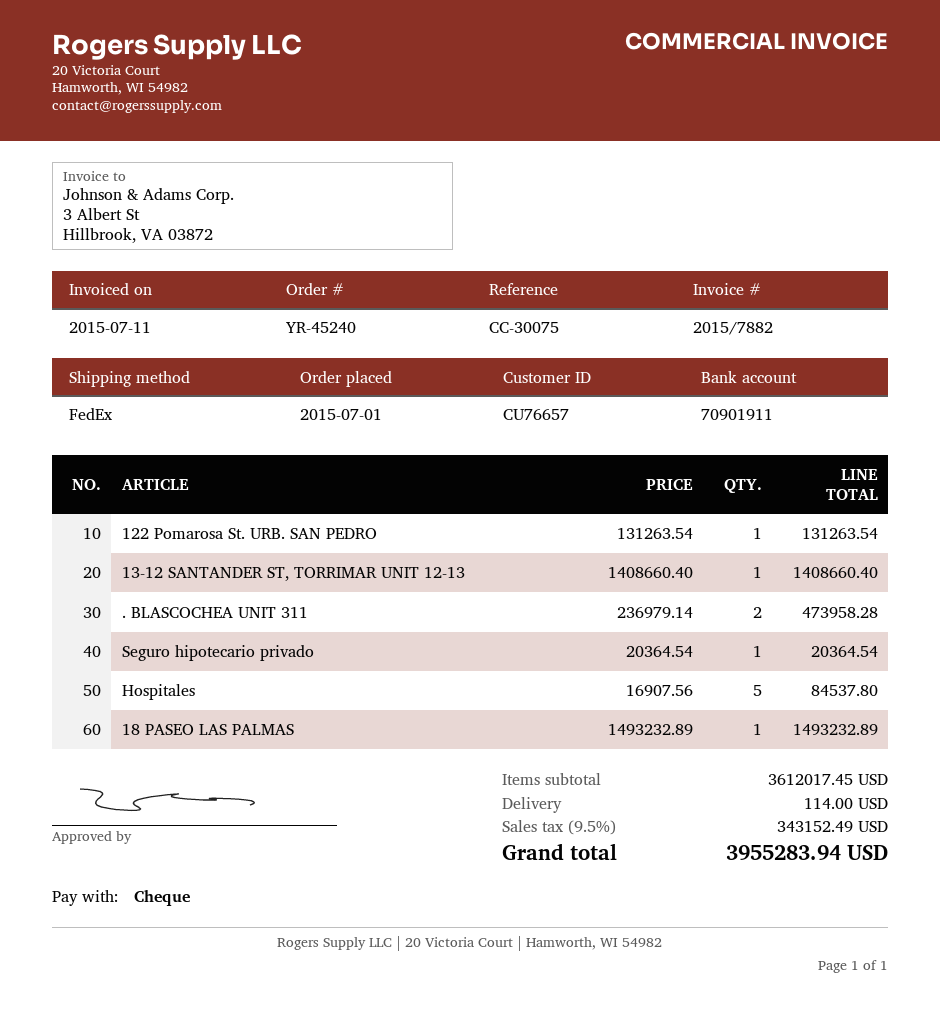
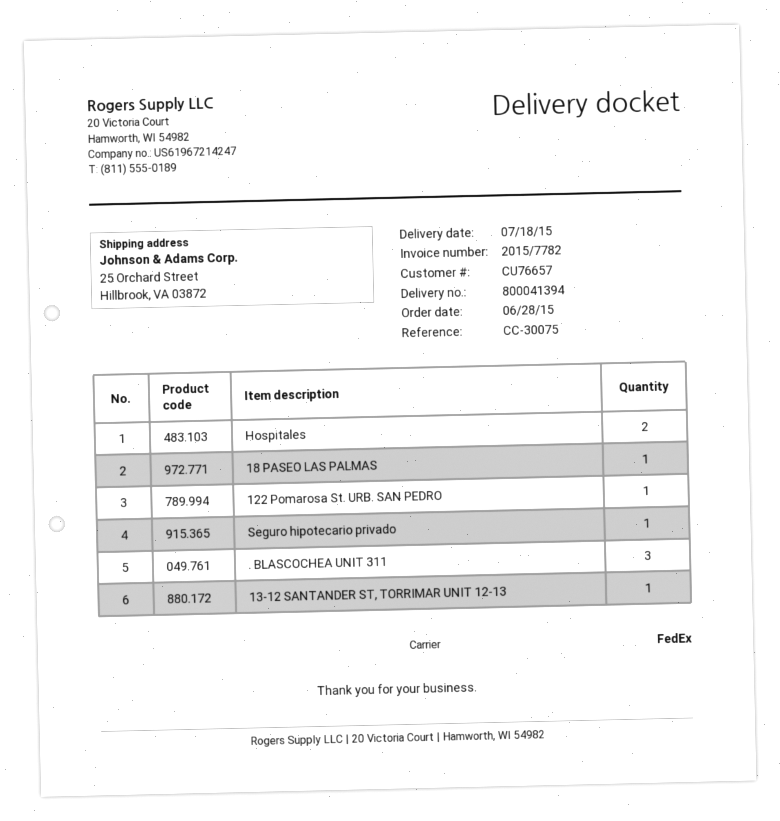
order date: 2015-07-01 -> 2015-06-28
invoice number: 2015/7882 -> 2015/7782
. BLASCOCHEA UNIT 311: 2 -> 3
Hospitales: 5 -> 2

